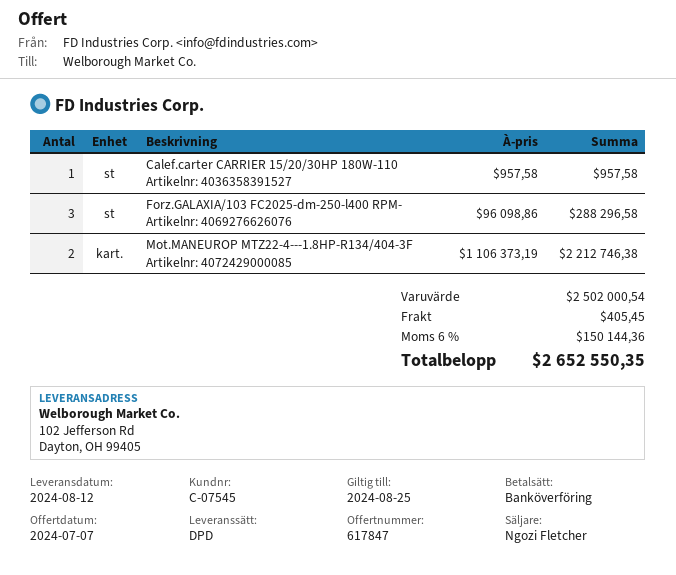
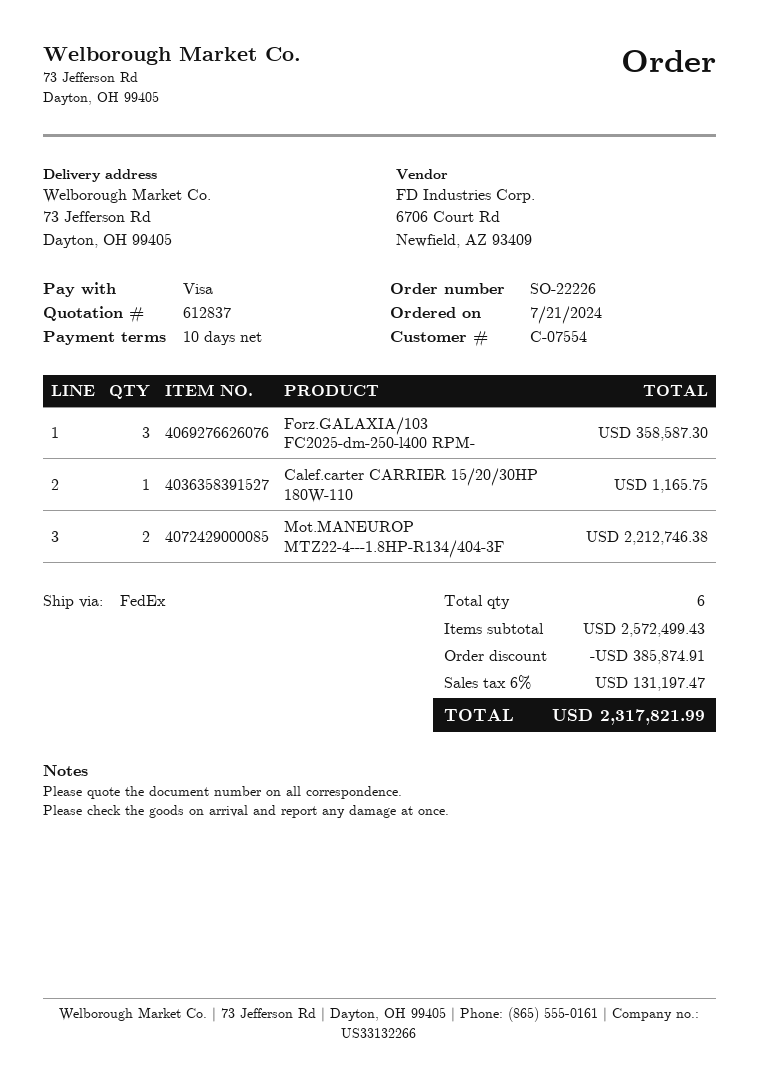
quote number: 617847 -> 612837
customer number: C-07545 -> C-07554
payment method: bank transfer -> Visa
shipping method: DPD -> FedEx
ship to: 102 Jefferson Rd, Dayton, OH 99405 -> 73 Jefferson Rd, Dayton, OH 99405
Calef.carter CARRIER 15/20/30HP 180W-110: 1 for 957.58 -> 1 for 1165.75
Forz.GALAXIA/103 FC2025-dm-250-l400 RPM-: 3 for 288296.58 -> 3 for 358587.30
subtotal: 2502000.54 -> 2572499.43
discount: none -> 385874.91
shipping: 405.45 -> none
tax: 6% = 150144.36 -> 6% = 131197.47
total: 2652550.35 -> 2317821.99

